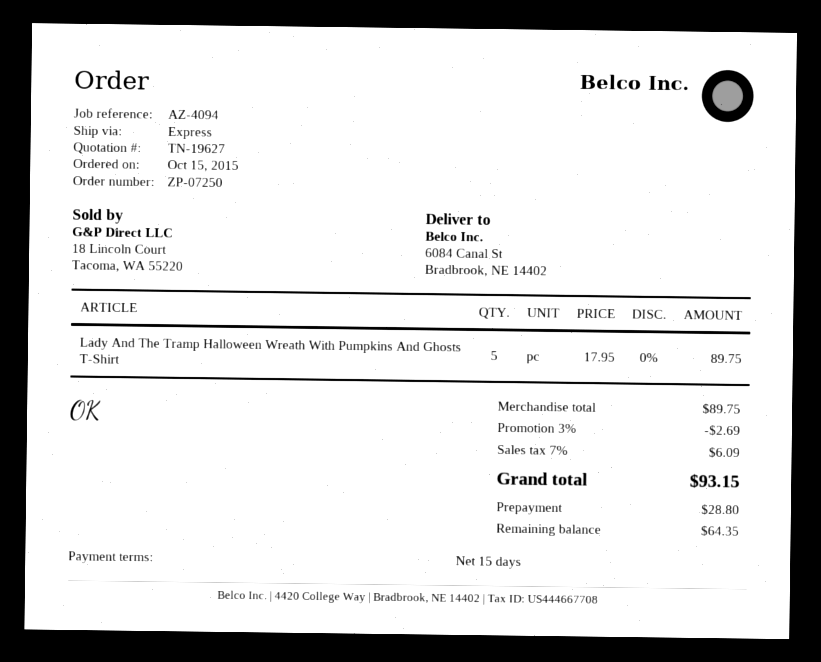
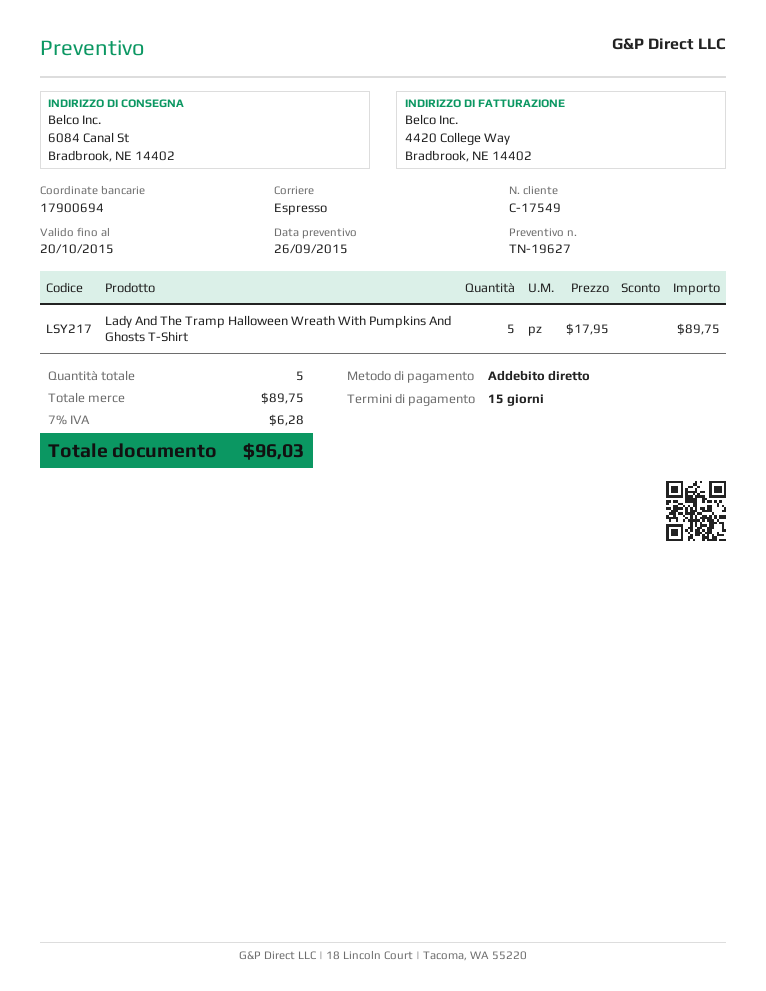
discount: 3% = 2.69 -> none
tax: 7% = 6.09 -> 7% = 6.28
total: 93.15 -> 96.03

